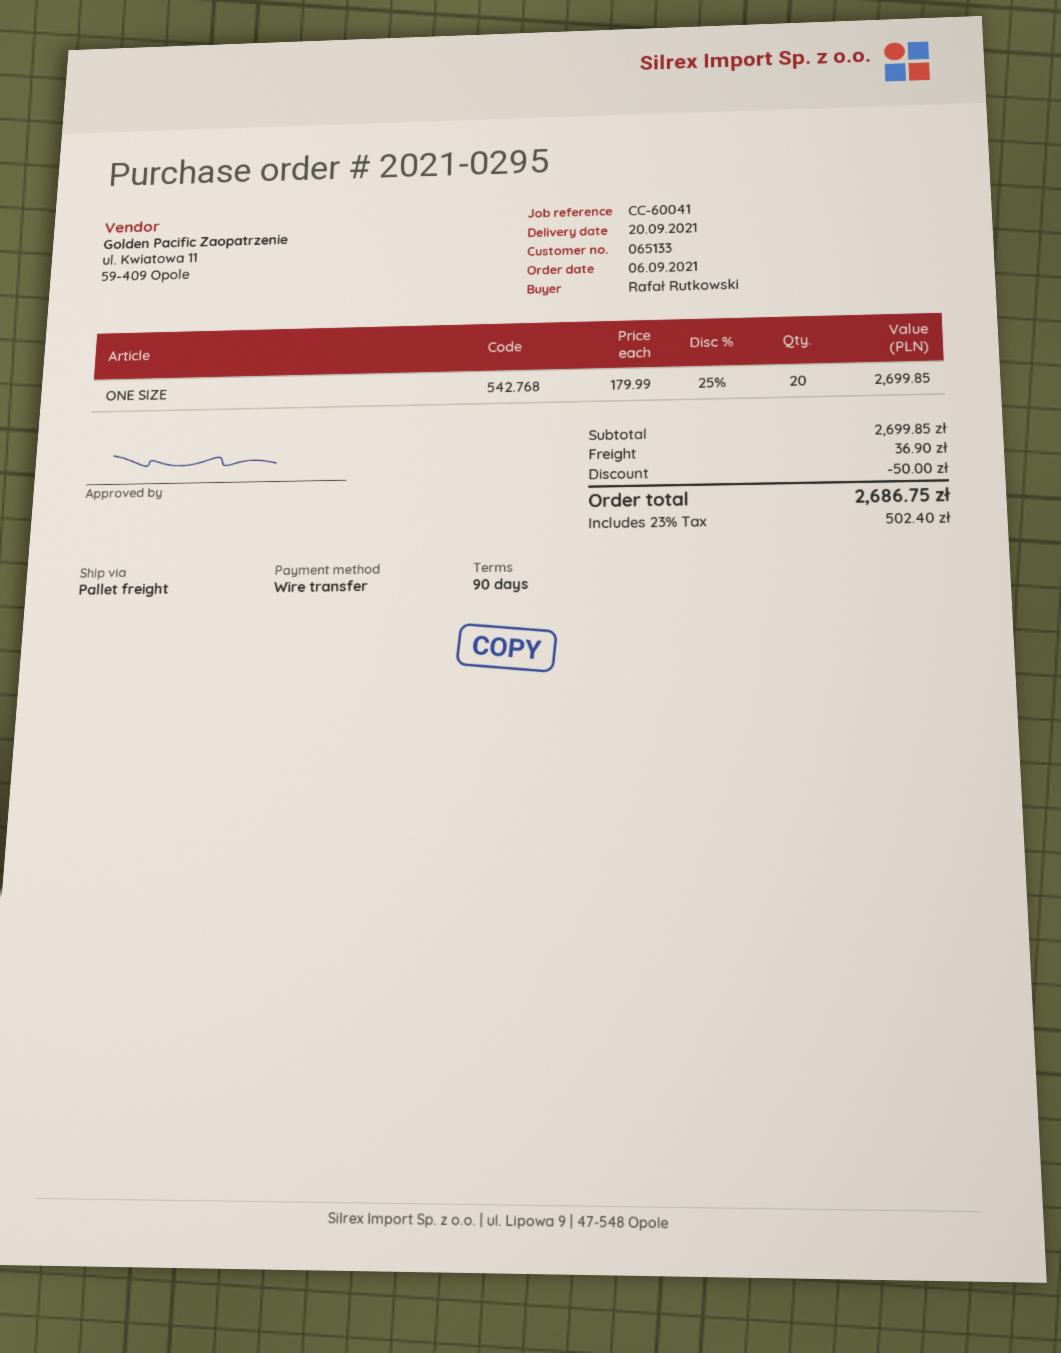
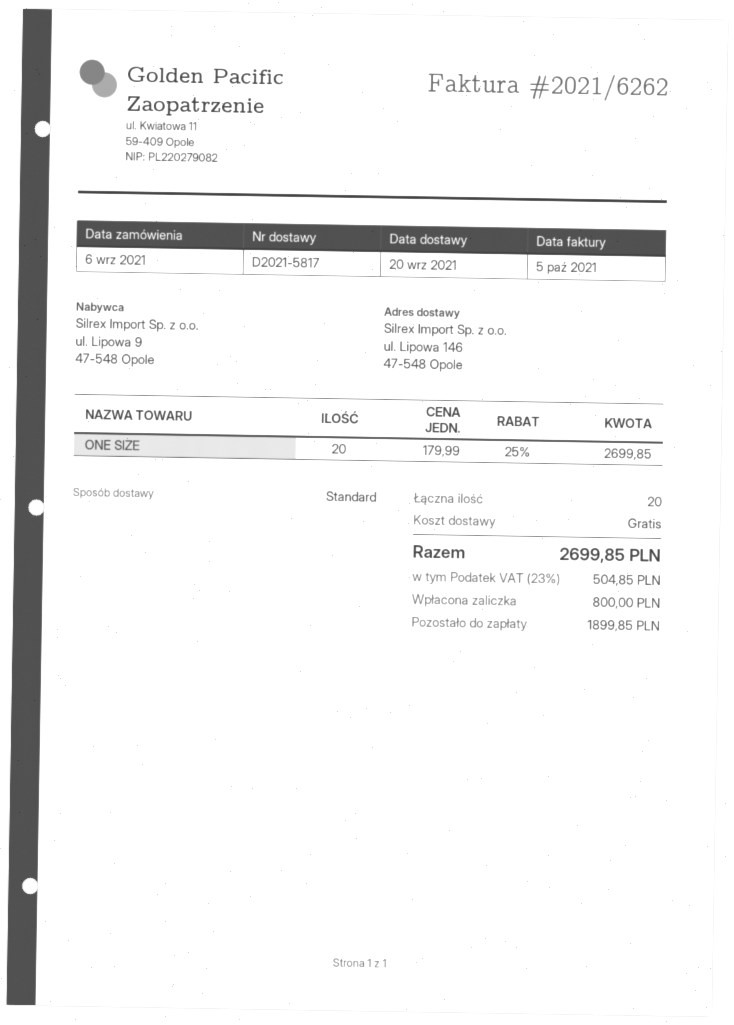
shipping method: pallet freight -> standard
discount: 50.00 -> none
shipping: 36.90 -> 0.00
tax: 23% = 502.40 -> 23% = 504.85
total: 2686.75 -> 2699.85

